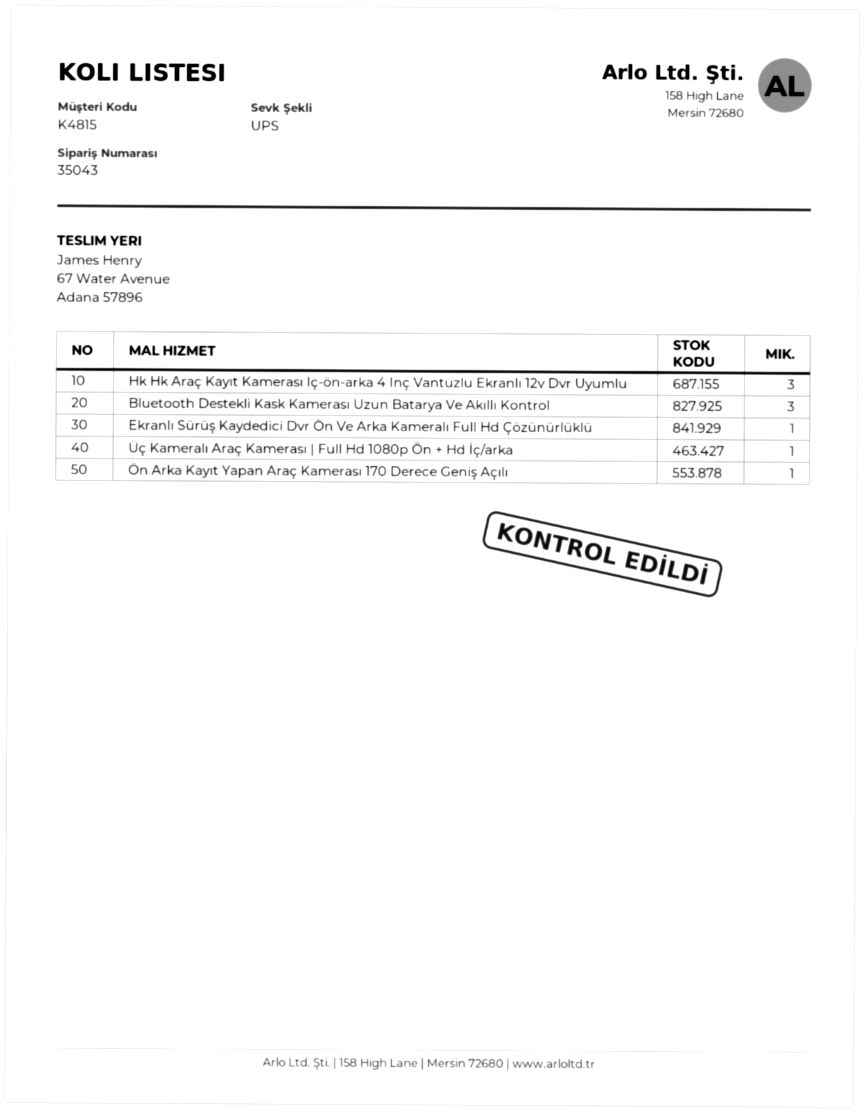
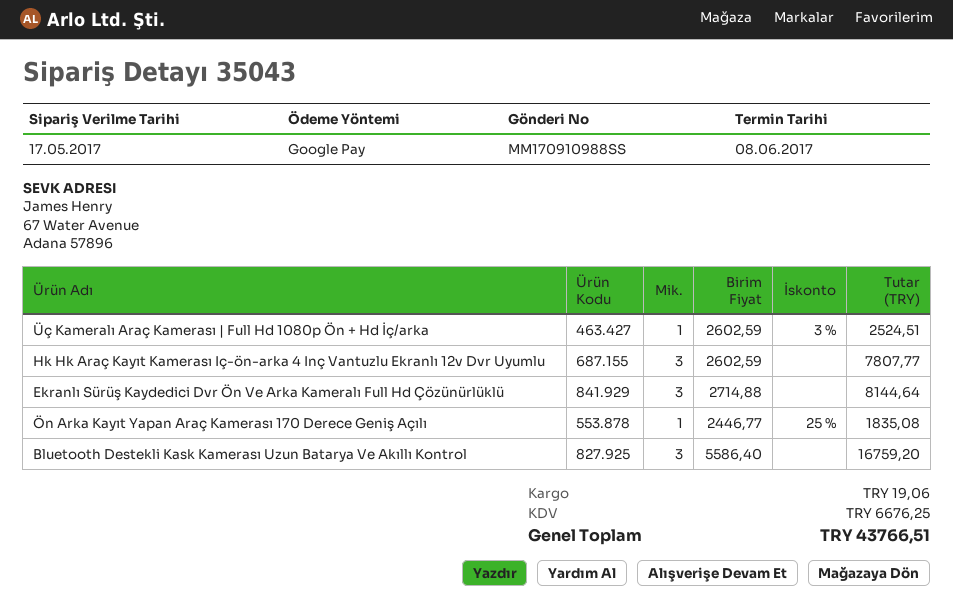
Ekranlı Sürüş Kaydedici Dvr Ön Ve Arka Kameralı Full Hd Çözünürlüklü: 1 -> 3

